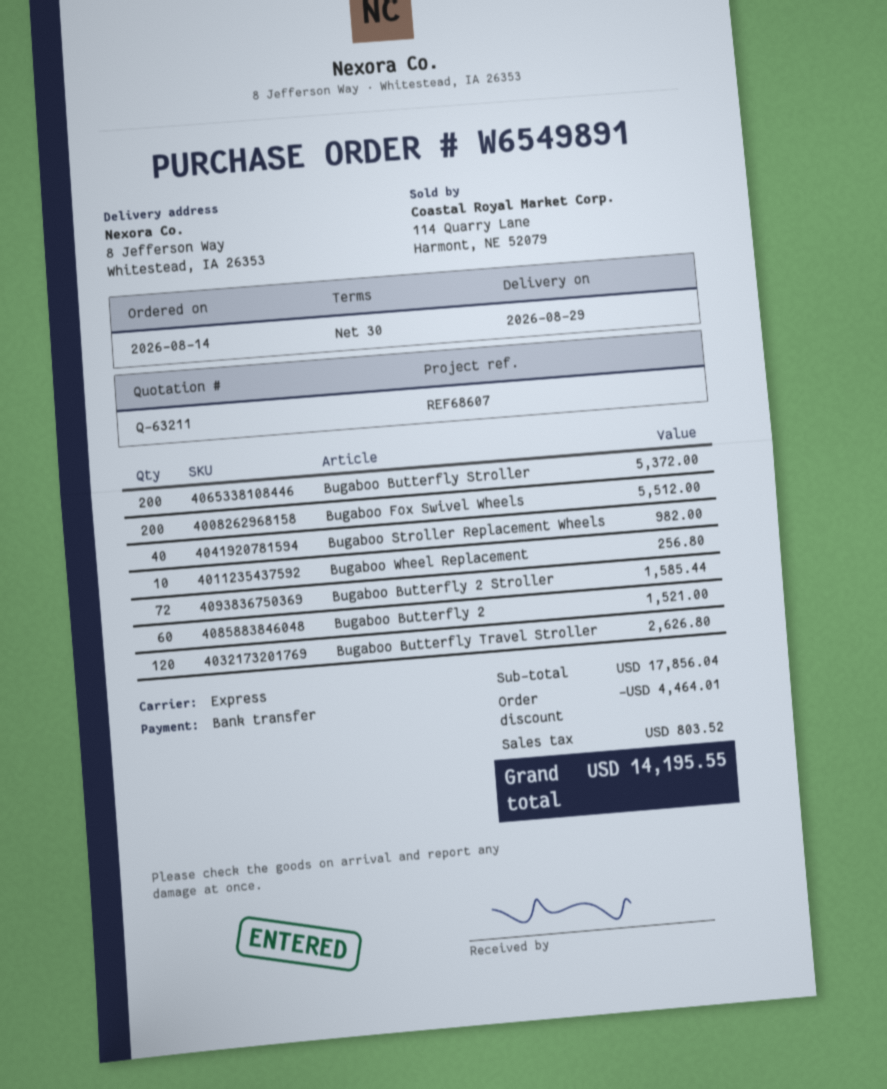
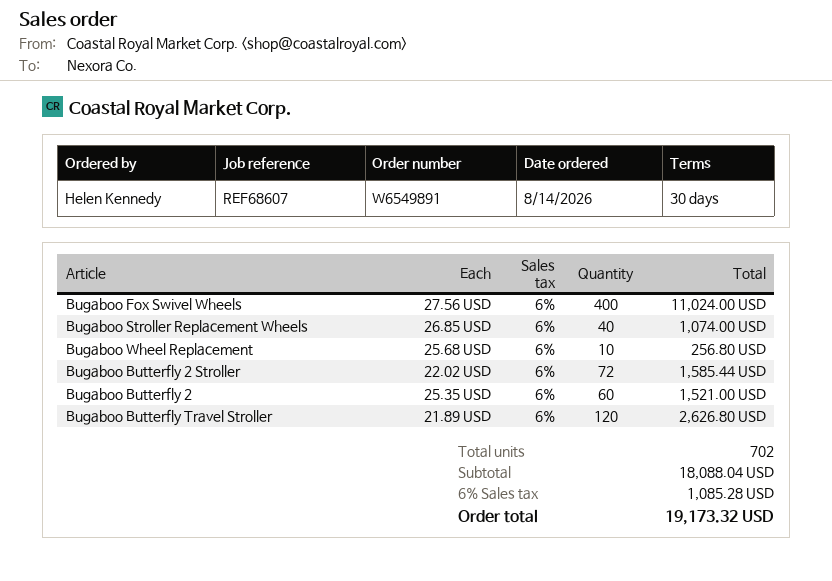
Bugaboo Butterfly Stroller: 200 for 5372.00 -> none
Bugaboo Fox Swivel Wheels: 200 for 5512.00 -> 400 for 11024.00
Bugaboo Stroller Replacement Wheels: 40 for 982.00 -> 40 for 1074.00
subtotal: 17856.04 -> 18088.04
discount: 4464.01 -> none
tax: 803.52 -> 1085.28
total: 14195.55 -> 19173.32

